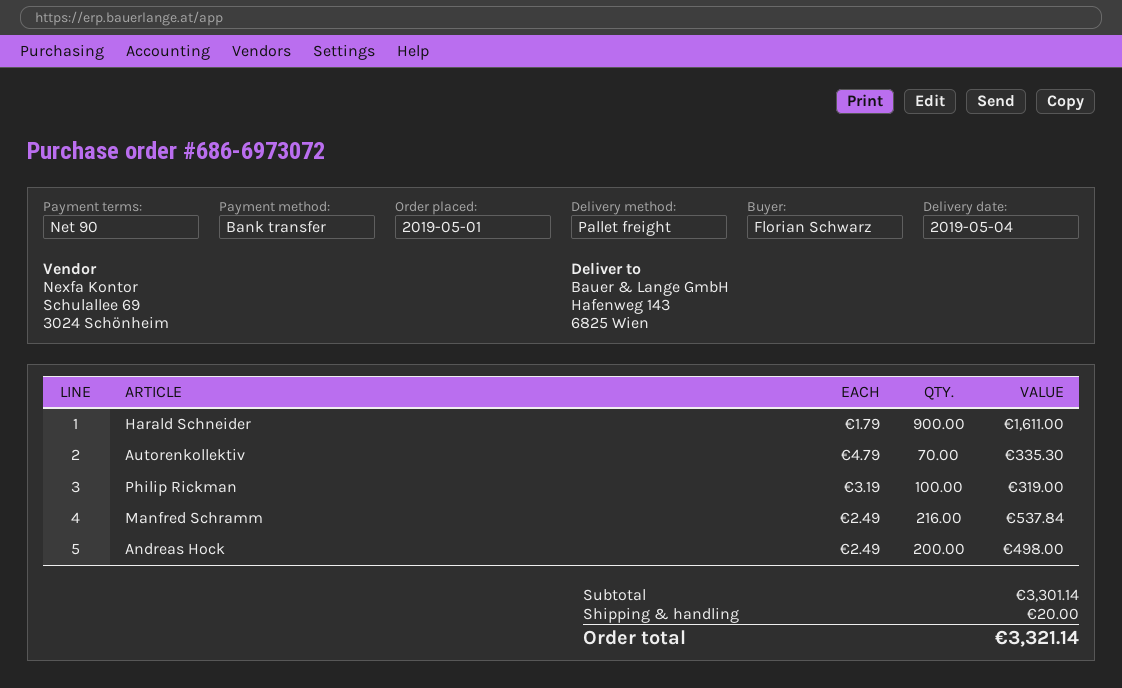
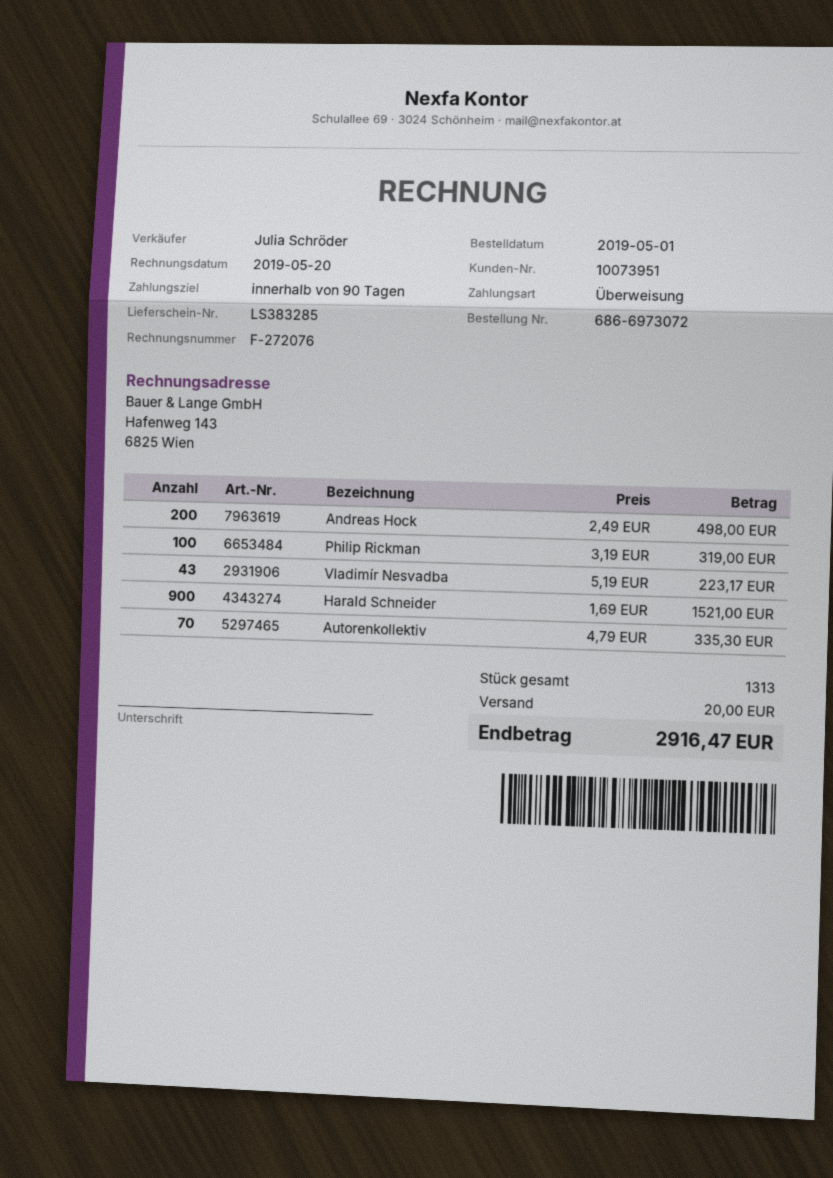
Harald Schneider: 900 x 1.79 = 1611.00 -> 900 x 1.69 = 1521.00
Manfred Schramm: 216 x 2.49 = 537.84 -> none
Vladimír Nesvadba: none -> 43 x 5.19 = 223.17
total: 3321.14 -> 2916.47

